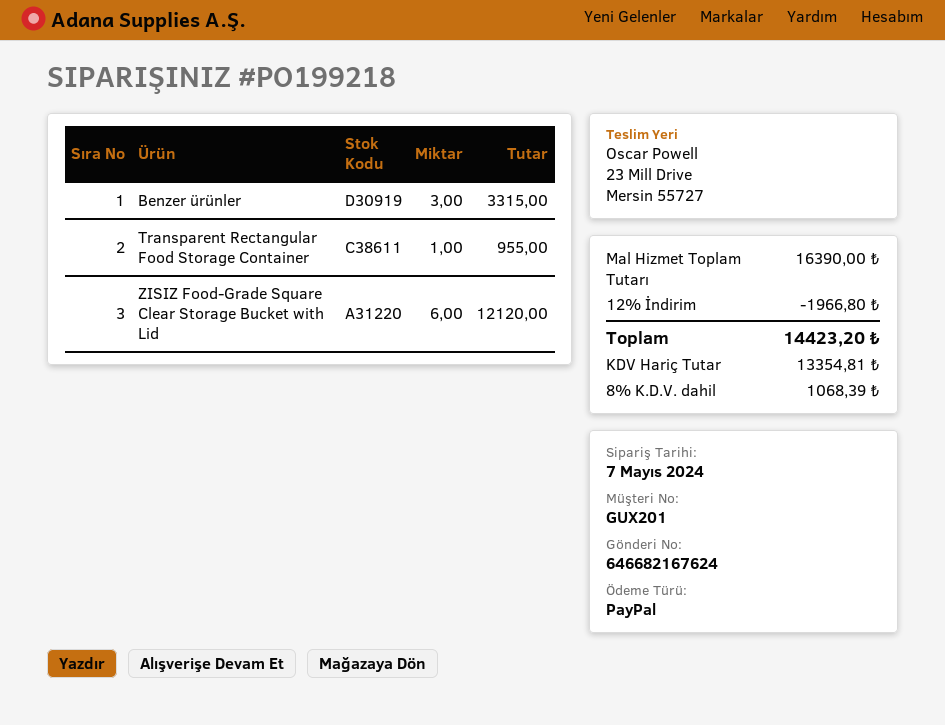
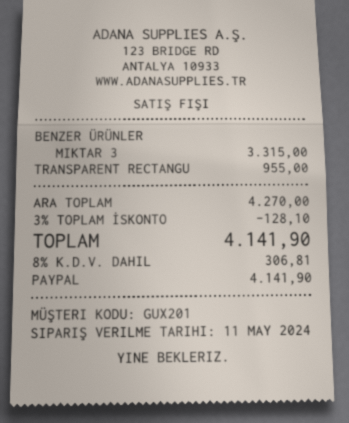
order date: 2024-05-07 -> 2024-05-11
ZISIZ Food-Grade Square Clear Storage Bucket with Lid: 6 for 12120.00 -> none
subtotal: 16390.00 -> 4270.00
discount: 12% = 1966.80 -> 3% = 128.10
tax: 8% = 1068.39 -> 8% = 306.81
total: 14423.20 -> 4141.90

